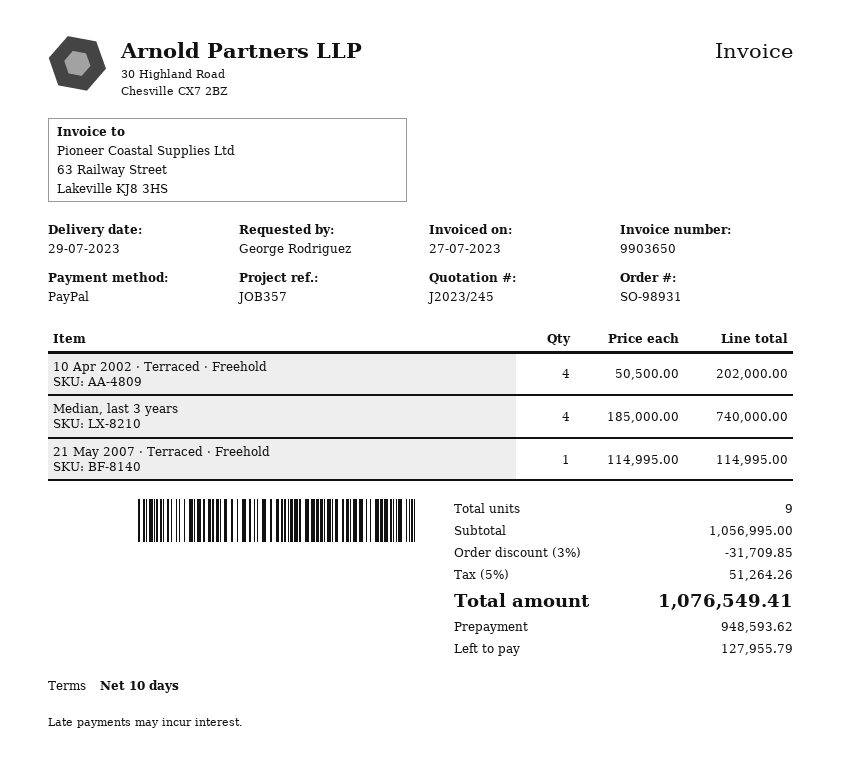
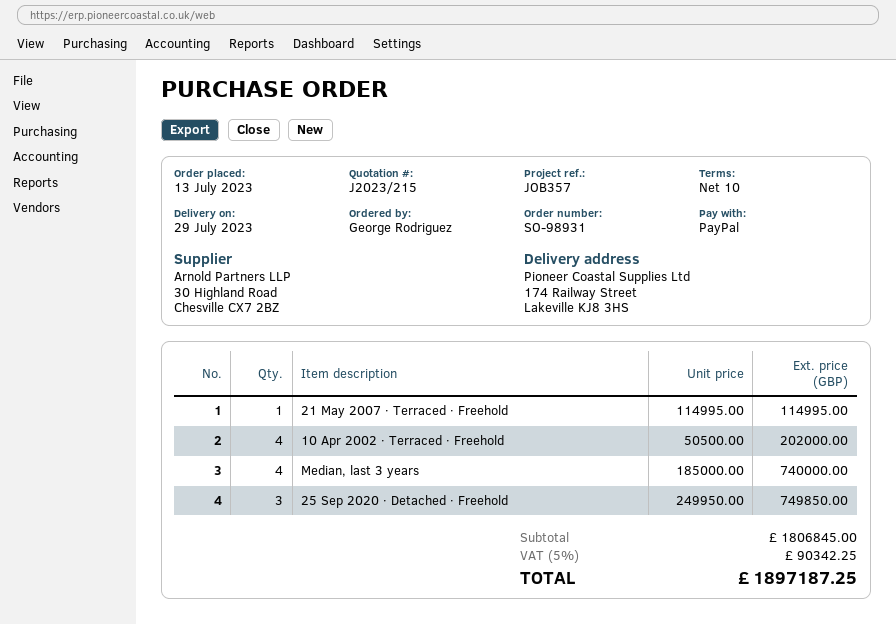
quote number: J2023/245 -> J2023/215
25 Sep 2020 · Detached · Freehold: none -> 3 x 249950.00 = 749850.00
subtotal: 1056995.00 -> 1806845.00
discount: 3% = 31709.85 -> none
tax: 5% = 51264.26 -> 5% = 90342.25
total: 1076549.41 -> 1897187.25

